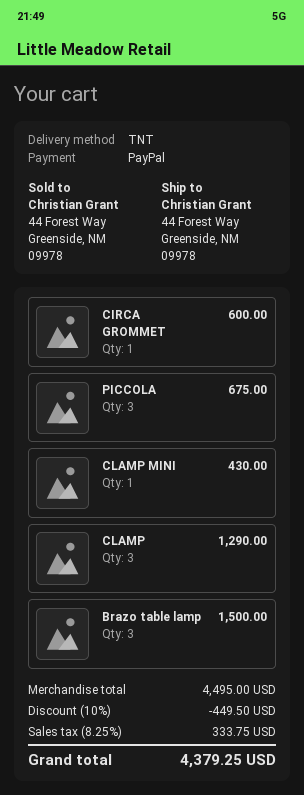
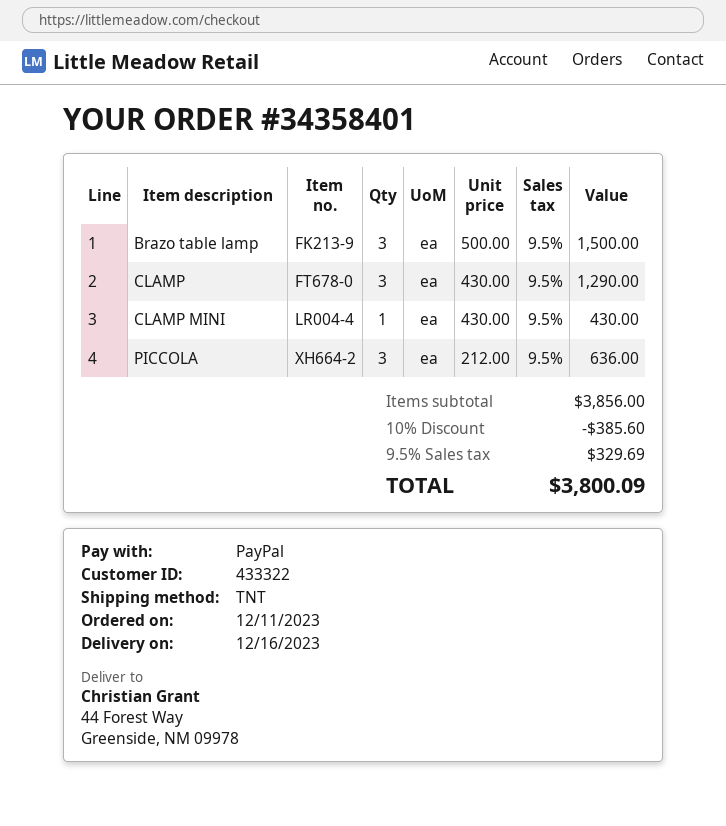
CIRCA GROMMET: 1 for 600.00 -> none
PICCOLA: 3 for 675.00 -> 3 for 636.00
subtotal: 4495.00 -> 3856.00
discount: 10% = 449.50 -> 10% = 385.60
tax: 8.25% = 333.75 -> 9.5% = 329.69
total: 4379.25 -> 3800.09

